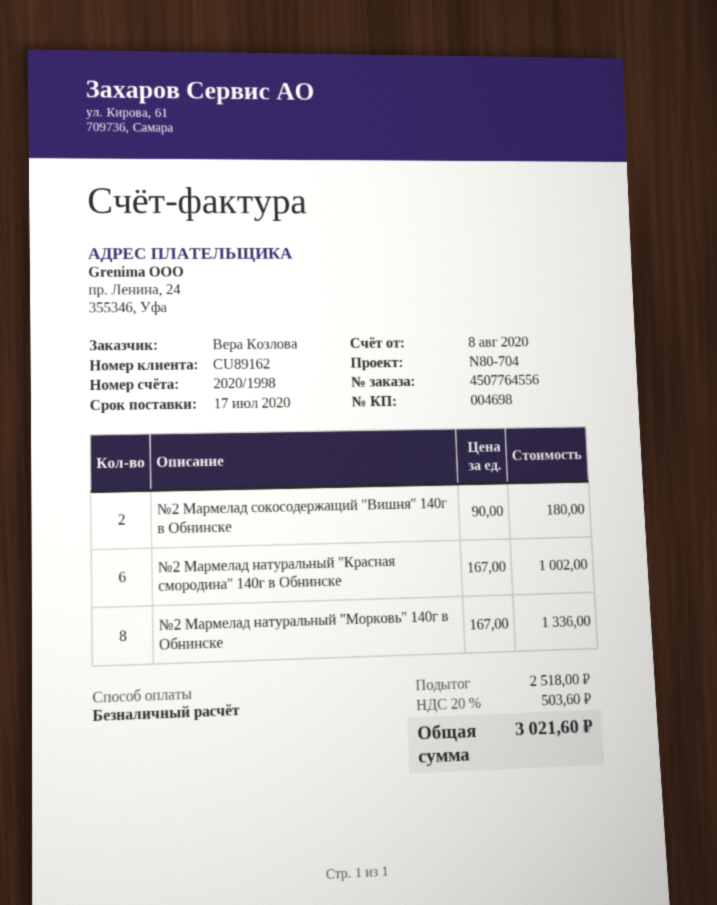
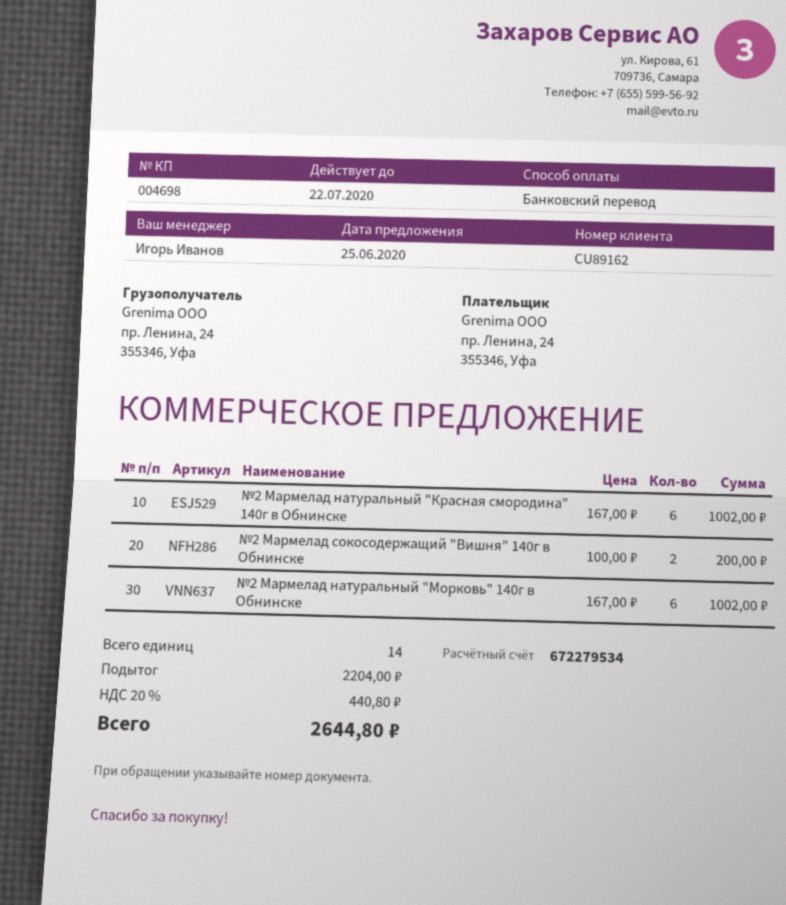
№2 Мармелад сокосодержащий "Вишня" 140г в Обнинске: 2 x 90.00 = 180.00 -> 2 x 100.00 = 200.00
№2 Мармелад натуральный "Морковь" 140г в Обнинске: 8 x 167.00 = 1336.00 -> 6 x 167.00 = 1002.00
subtotal: 2518.00 -> 2204.00
tax: 20% = 503.60 -> 20% = 440.80
total: 3021.60 -> 2644.80

